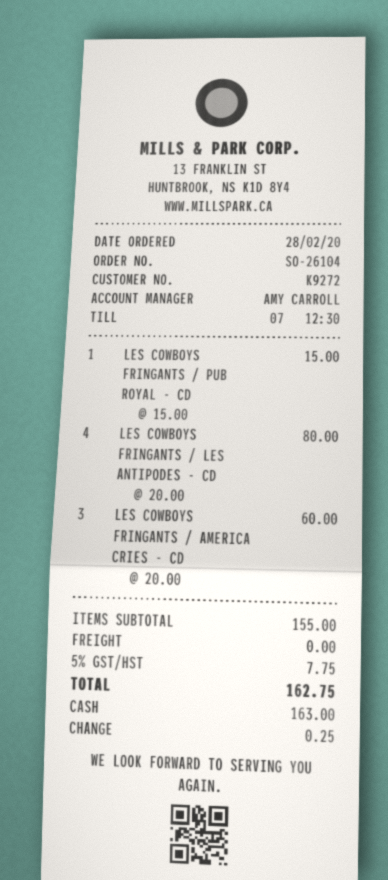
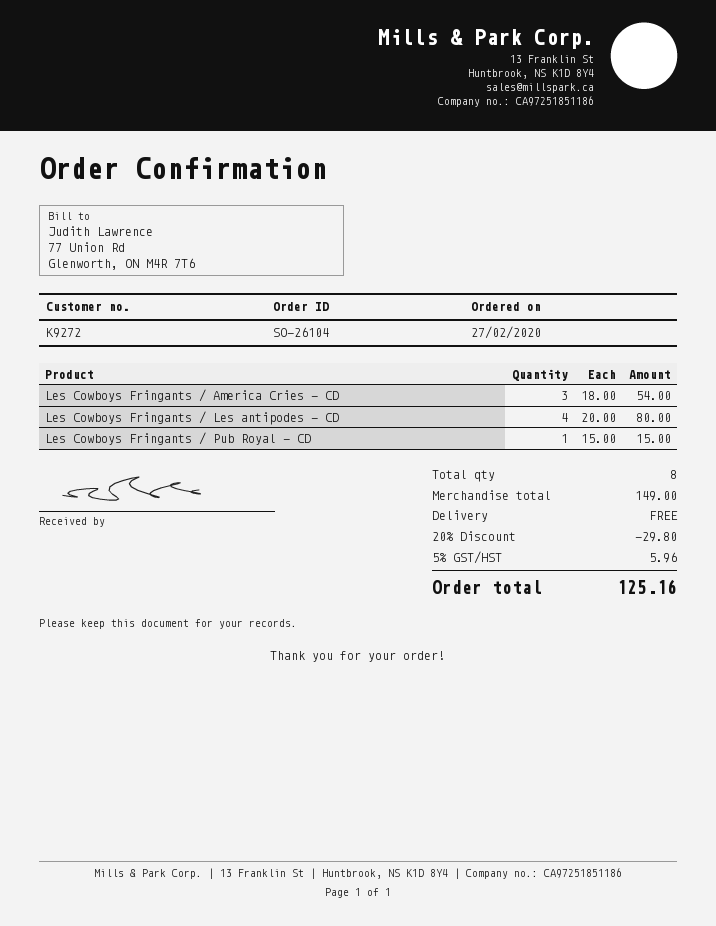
order date: 2020-02-28 -> 2020-02-27
LES COWBOYS FRINGANTS / AMERICA CRIES - CD: 3 x 20.00 = 60.00 -> 3 x 18.00 = 54.00
subtotal: 155.00 -> 149.00
discount: none -> 20% = 29.80
tax: 5% = 7.75 -> 5% = 5.96
total: 162.75 -> 125.16

